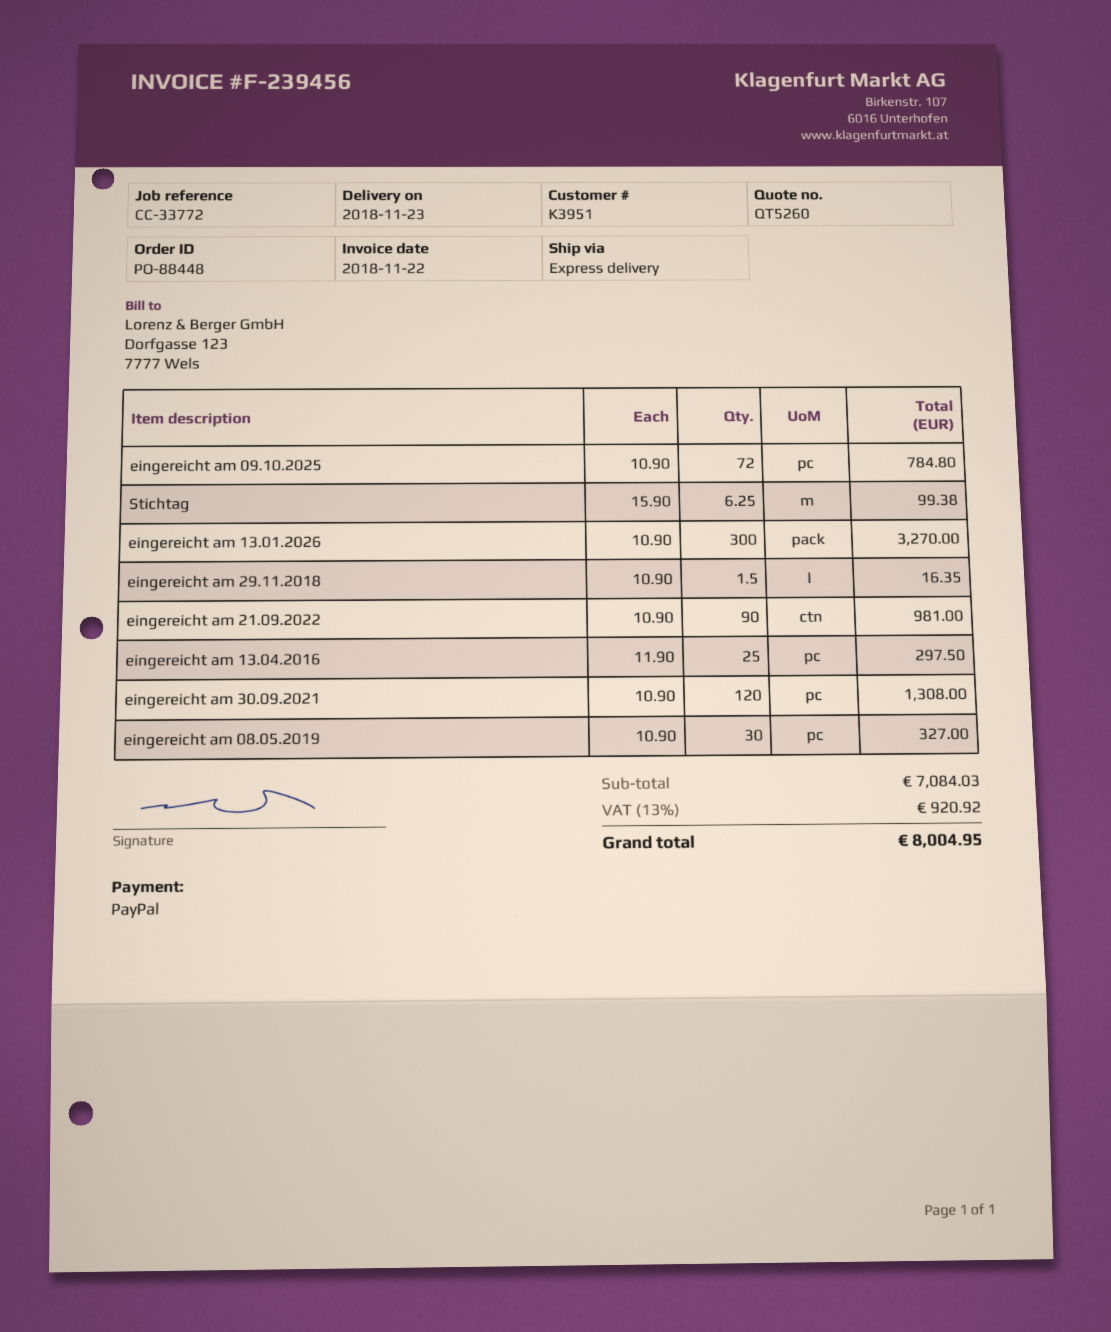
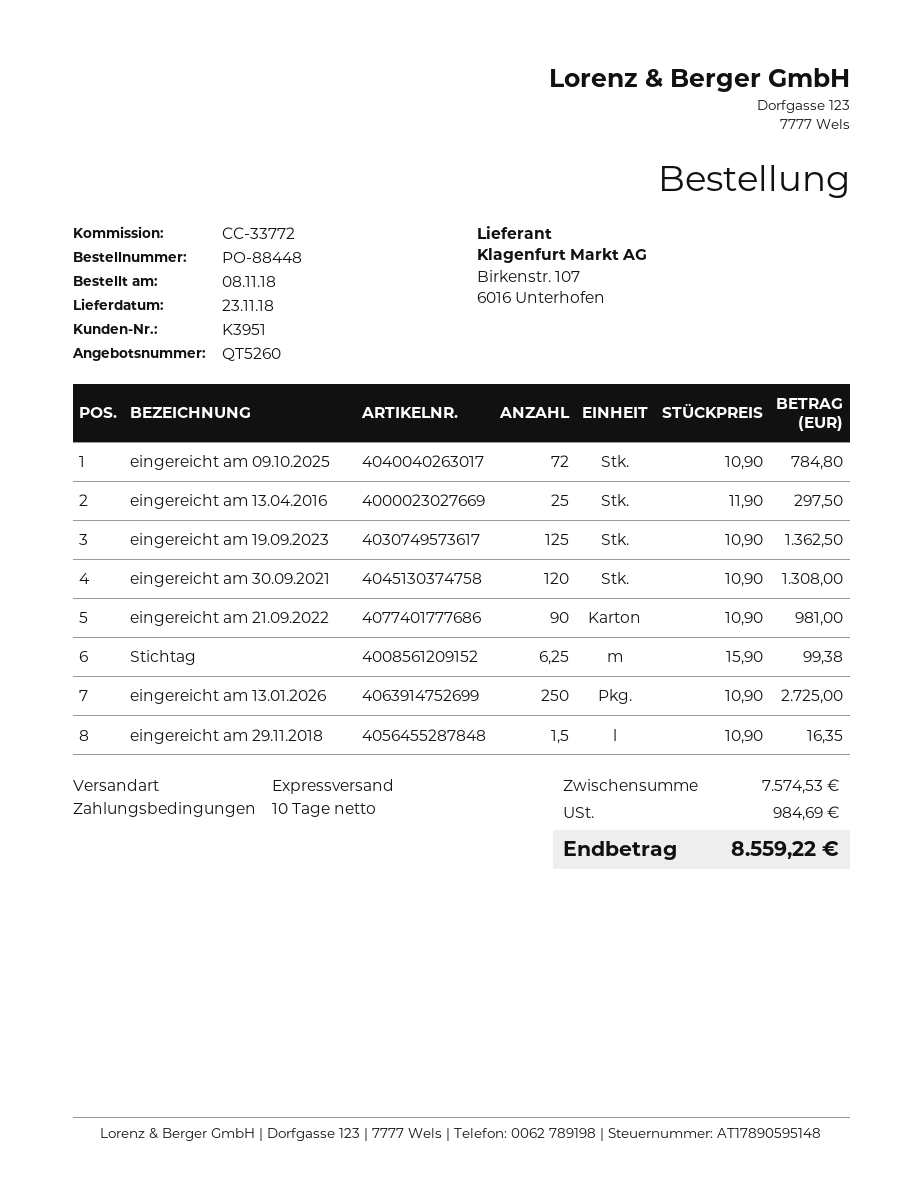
eingereicht am 13.01.2026: 300 x 10.90 = 3270.00 -> 250 x 10.90 = 2725.00
eingereicht am 08.05.2019: 30 x 10.90 = 327.00 -> none
eingereicht am 19.09.2023: none -> 125 x 10.90 = 1362.50
subtotal: 7084.03 -> 7574.53
tax: 920.92 -> 984.69
total: 8004.95 -> 8559.22

